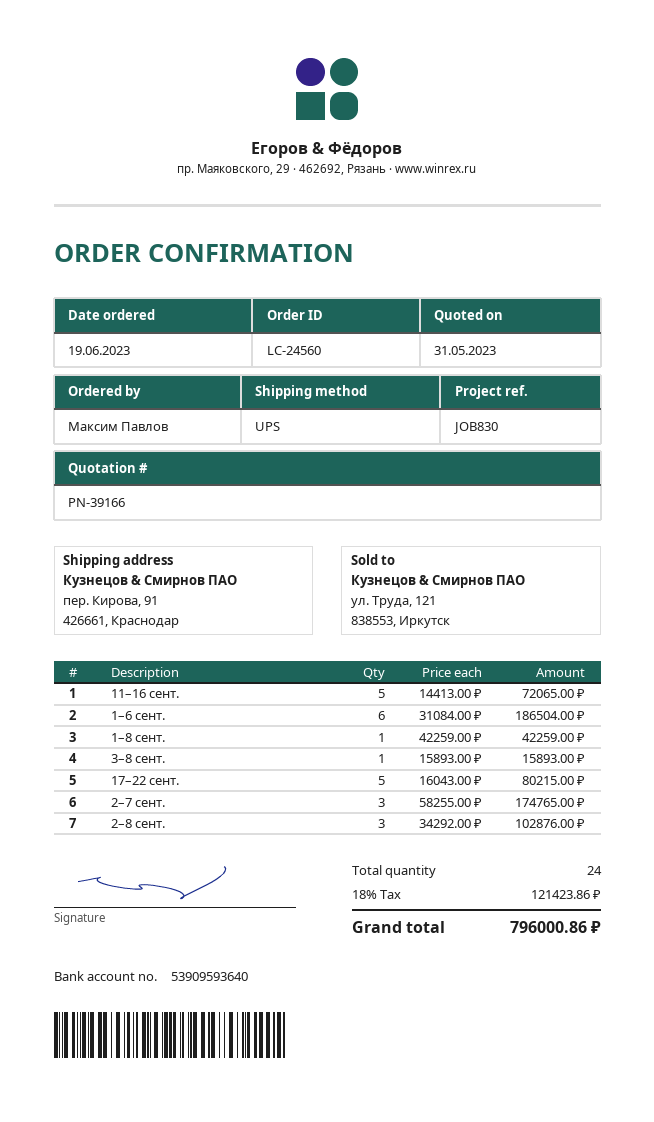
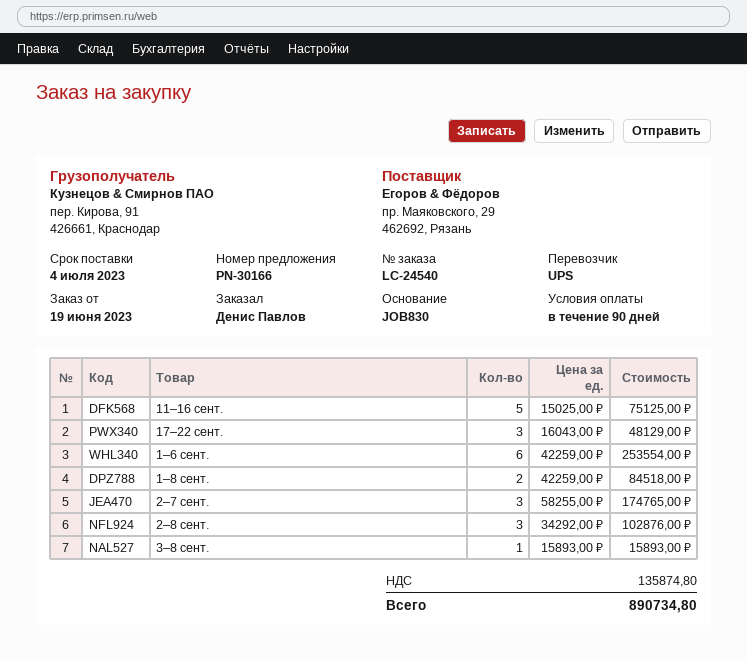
quote number: PN-39166 -> PN-30166
order number: LC-24560 -> LC-24540
ordered by: Максим Павлов -> Денис Павлов
11–16 сент.: 5 x 14413.00 = 72065.00 -> 5 x 15025.00 = 75125.00
1–6 сент.: 6 x 31084.00 = 186504.00 -> 6 x 42259.00 = 253554.00
1–8 сент.: 1 x 42259.00 = 42259.00 -> 2 x 42259.00 = 84518.00
17–22 сент.: 5 x 16043.00 = 80215.00 -> 3 x 16043.00 = 48129.00
tax: 121423.86 -> 135874.80
total: 796000.86 -> 890734.80

